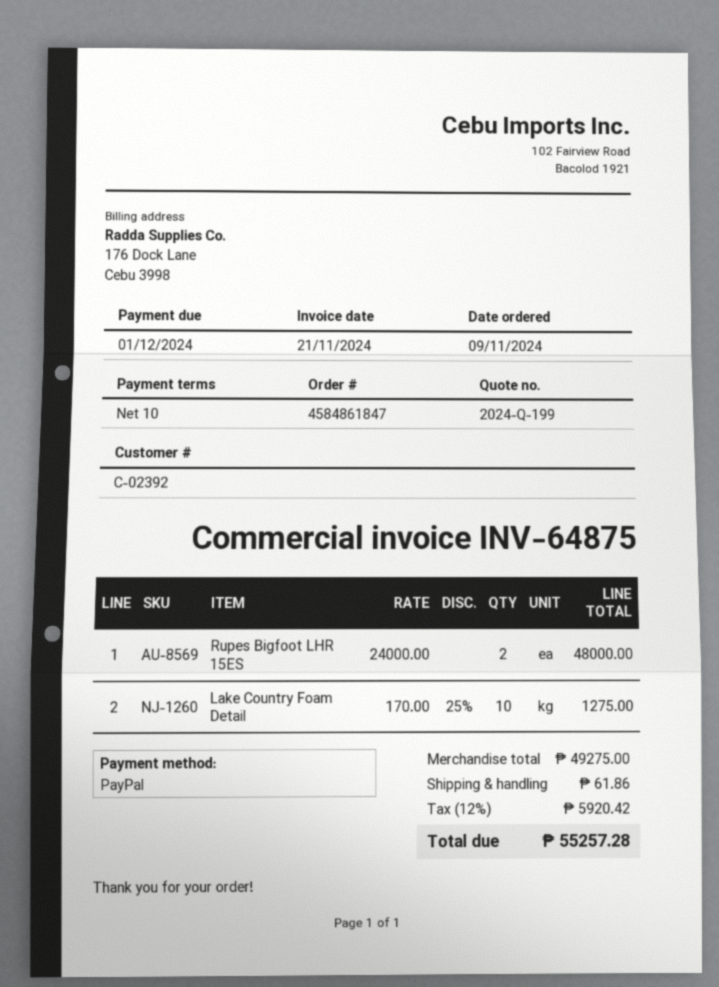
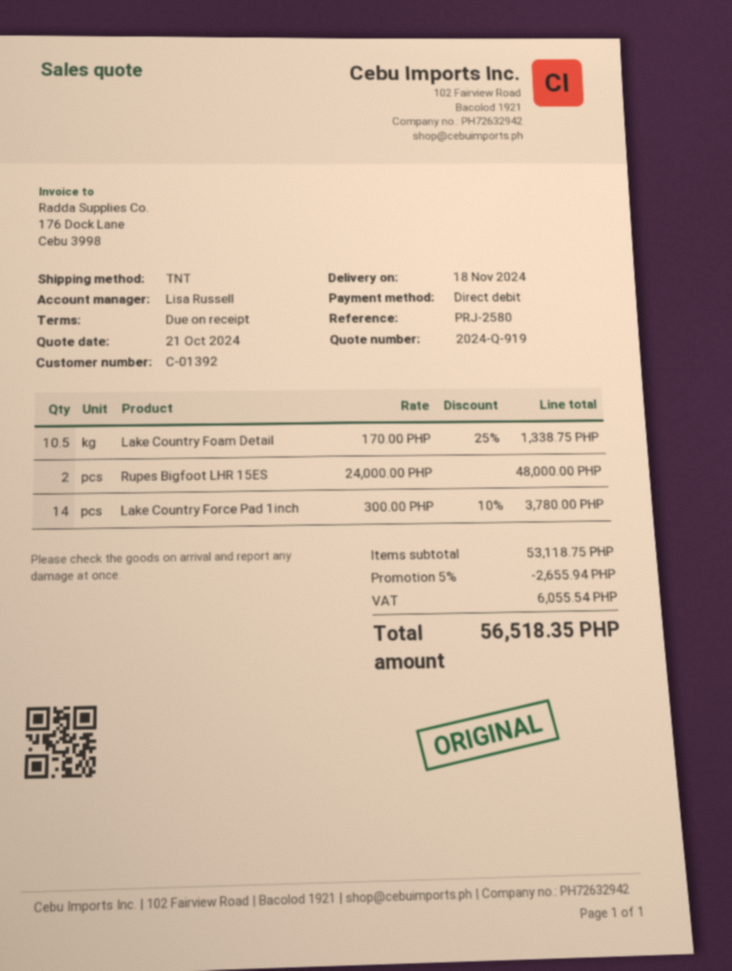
quote number: 2024-Q-199 -> 2024-Q-919
payment terms: 10 days -> on receipt
customer number: C-02392 -> C-01392
payment method: PayPal -> direct debit
Lake Country Foam Detail: 10 x 170.00 - 25% = 1275.00 -> 10.5 x 170.00 - 25% = 1338.75
Lake Country Force Pad 1inch: none -> 14 x 300.00 - 10% = 3780.00
subtotal: 49275.00 -> 53118.75
discount: none -> 5% = 2655.94
shipping: 61.86 -> none
tax: 5920.42 -> 6055.54
total: 55257.28 -> 56518.35

